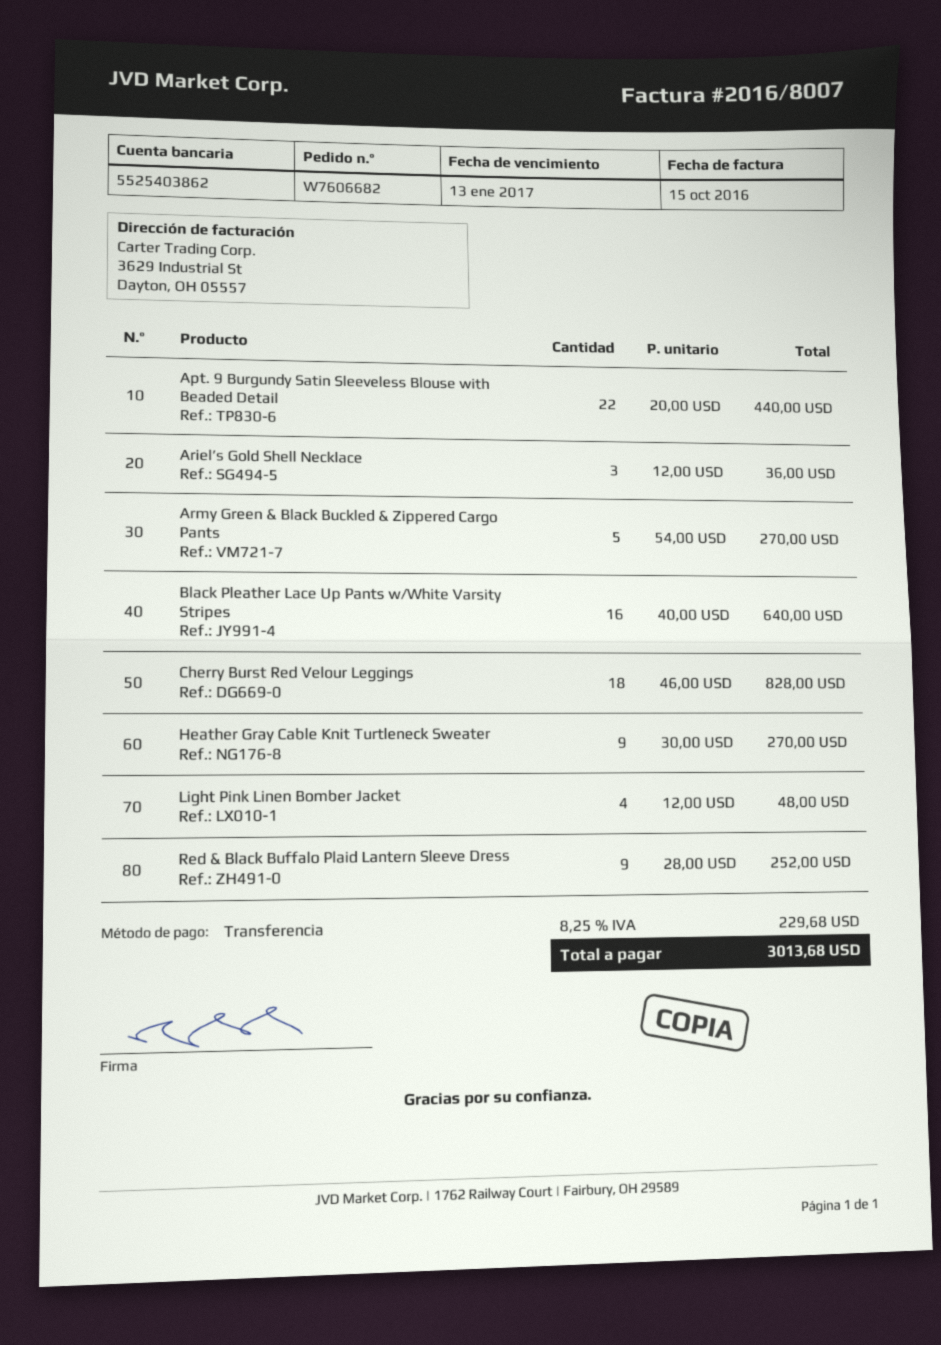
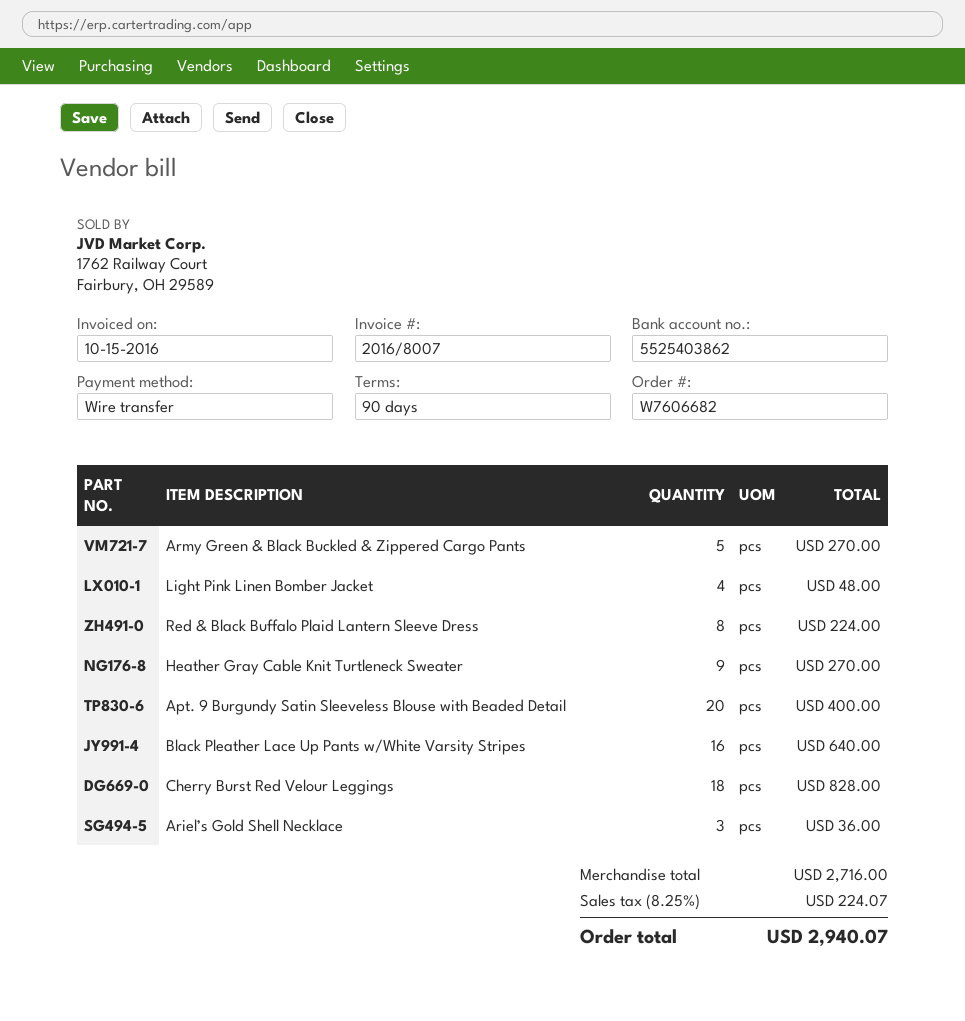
Apt. 9 Burgundy Satin Sleeveless Blouse with Beaded Detail: 22 for 440.00 -> 20 for 400.00
Red & Black Buffalo Plaid Lantern Sleeve Dress: 9 for 252.00 -> 8 for 224.00
tax: 8.25% = 229.68 -> 8.25% = 224.07
total: 3013.68 -> 2940.07

